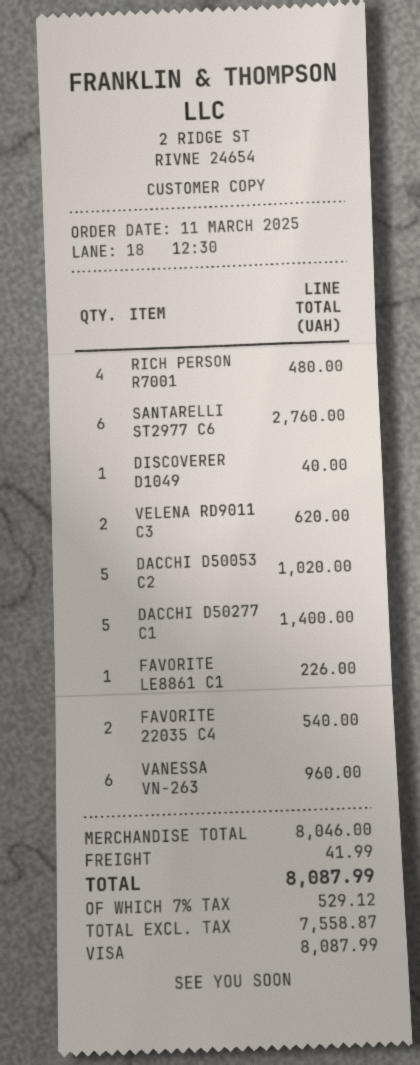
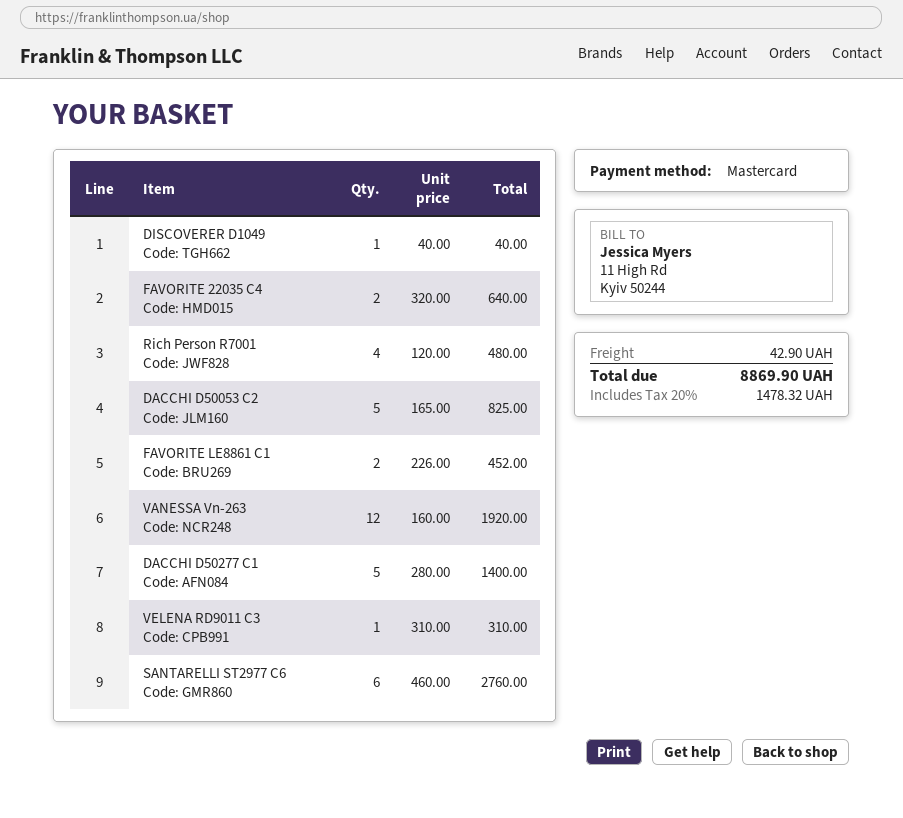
payment method: Visa -> Mastercard
VELENA RD9011 C3: 2 for 620.00 -> 1 for 310.00
DACCHI D50053 C2: 5 for 1020.00 -> 5 for 825.00
FAVORITE LE8861 C1: 1 for 226.00 -> 2 for 452.00
FAVORITE 22035 C4: 2 for 540.00 -> 2 for 640.00
VANESSA VN-263: 6 for 960.00 -> 12 for 1920.00
shipping: 41.99 -> 42.90
tax: 7% = 529.12 -> 20% = 1478.32
total: 8087.99 -> 8869.90

